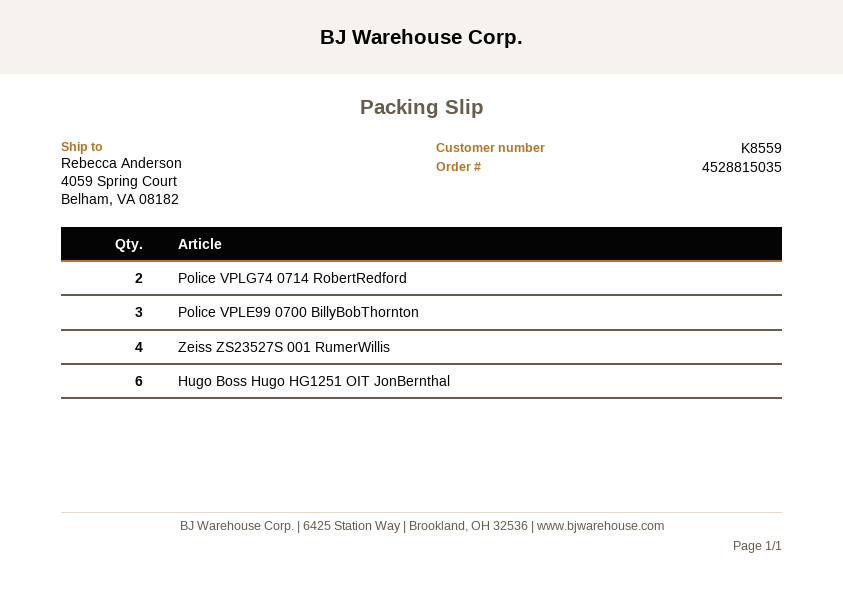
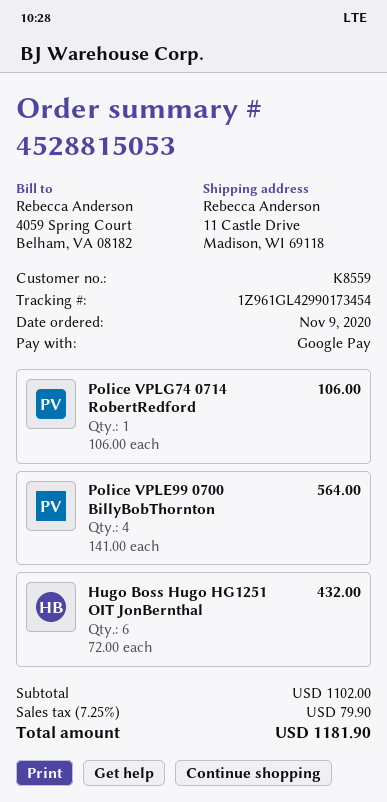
order number: 4528815035 -> 4528815053
ship to: 4059 Spring Court, Belham, VA 08182 -> 11 Castle Drive, Madison, WI 69118
Police VPLG74 0714 RobertRedford: 2 -> 1
Police VPLE99 0700 BillyBobThornton: 3 -> 4
Zeiss ZS23527S 001 RumerWillis: 4 -> none

